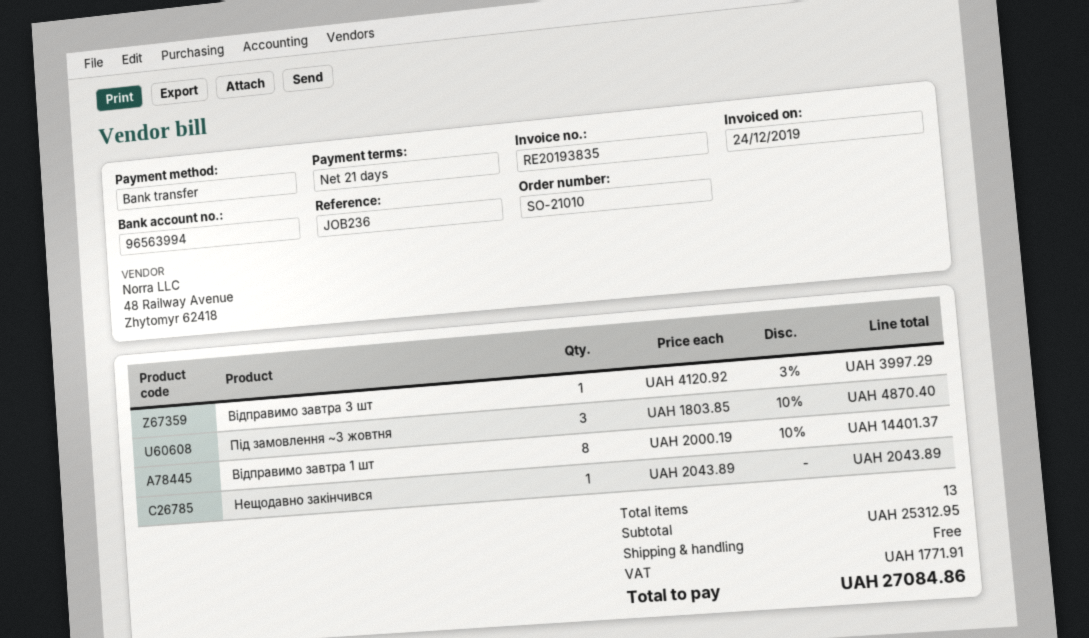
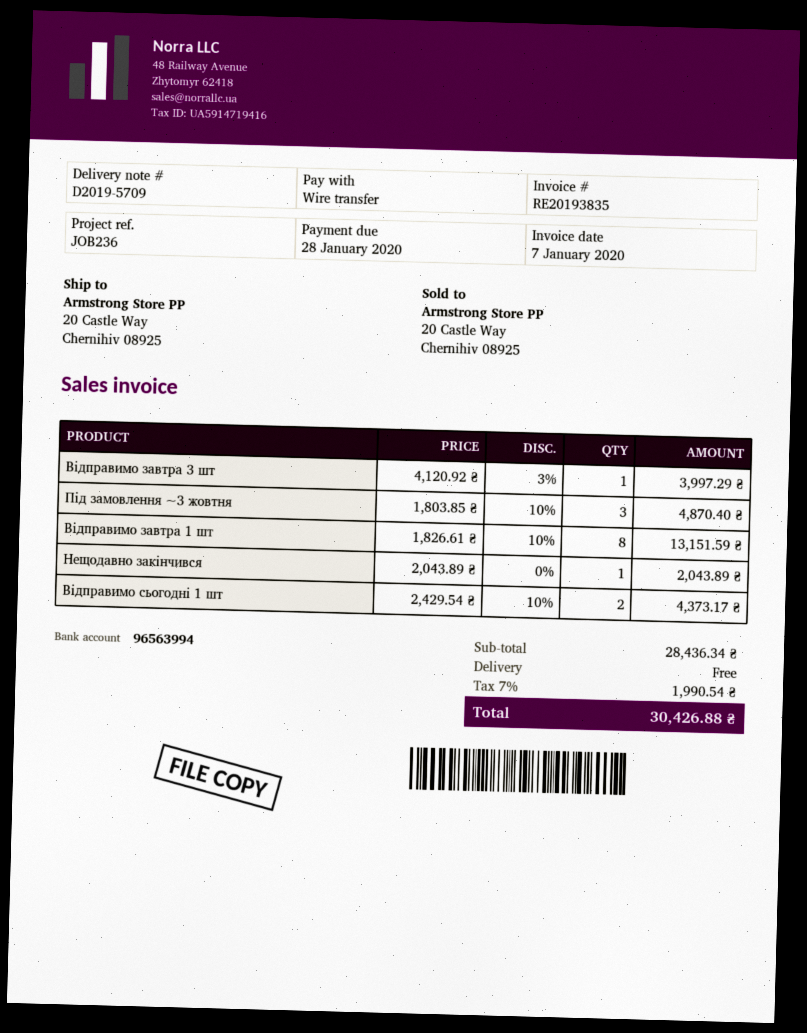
invoice date: 2019-12-24 -> 2020-01-07
Відправимо завтра 1 шт: 8 x 2000.19 - 10% = 14401.37 -> 8 x 1826.61 - 10% = 13151.59
Відправимо сьогодні 1 шт: none -> 2 x 2429.54 - 10% = 4373.17
subtotal: 25312.95 -> 28436.34
tax: 1771.91 -> 1990.54
total: 27084.86 -> 30426.88

